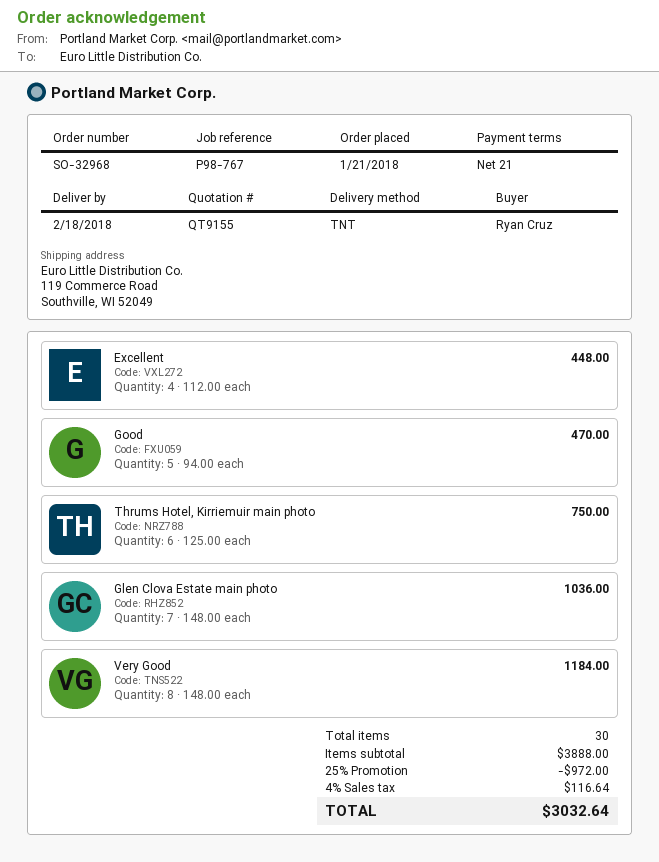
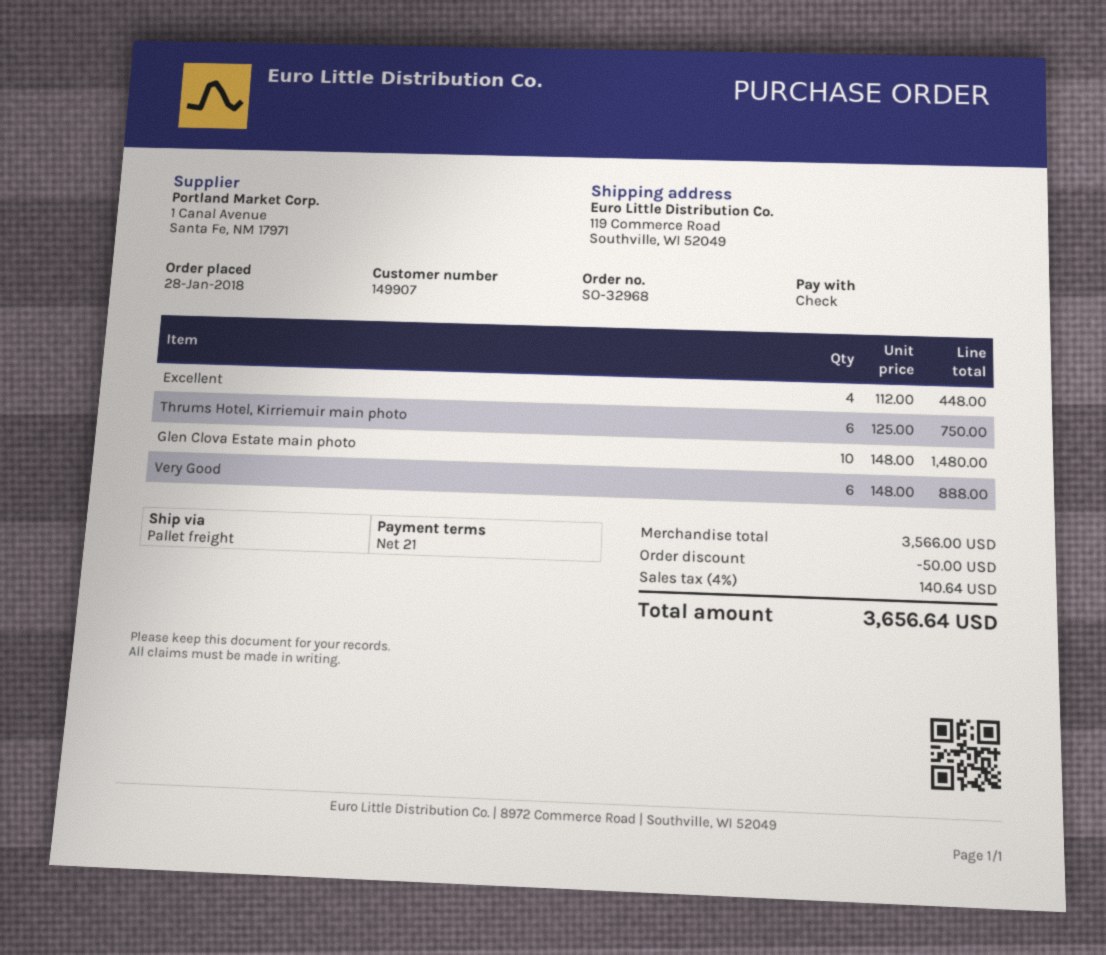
order date: 2018-01-21 -> 2018-01-28
shipping method: TNT -> pallet freight
Good: 5 x 94.00 = 470.00 -> none
Glen Clova Estate main photo: 7 x 148.00 = 1036.00 -> 10 x 148.00 = 1480.00
Very Good: 8 x 148.00 = 1184.00 -> 6 x 148.00 = 888.00
subtotal: 3888.00 -> 3566.00
discount: 972.00 -> 50.00
tax: 4% = 116.64 -> 4% = 140.64
total: 3032.64 -> 3656.64

